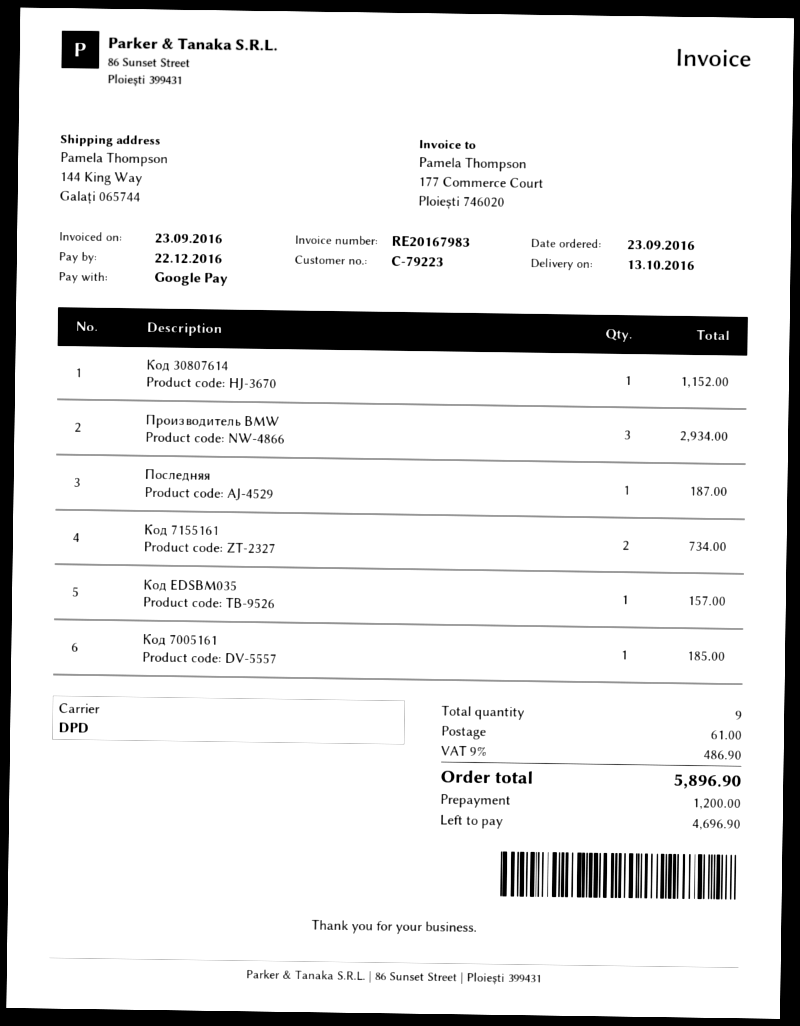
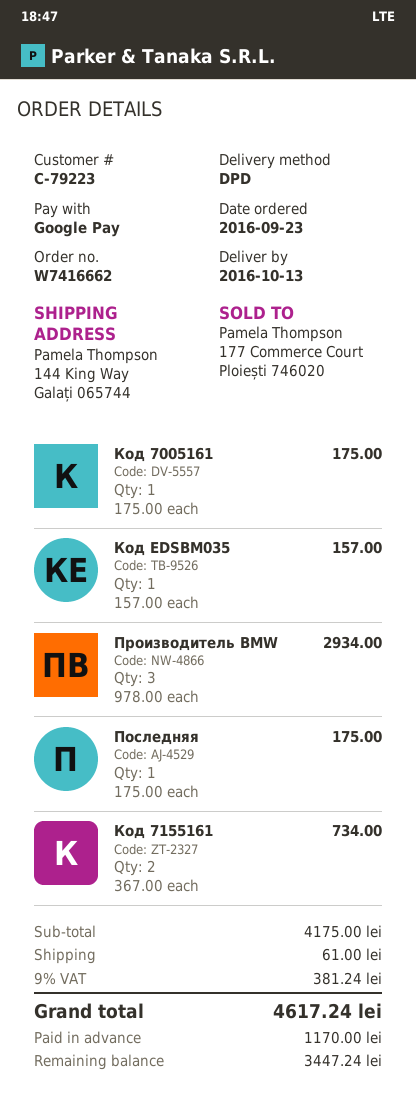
Код 30807614: 1 for 1152.00 -> none
Последняя: 1 for 187.00 -> 1 for 175.00
Код 7005161: 1 for 185.00 -> 1 for 175.00
tax: 9% = 486.90 -> 9% = 381.24
total: 5896.90 -> 4617.24
deposit: 1200.00 -> 1170.00
balance: 4696.90 -> 3447.24

